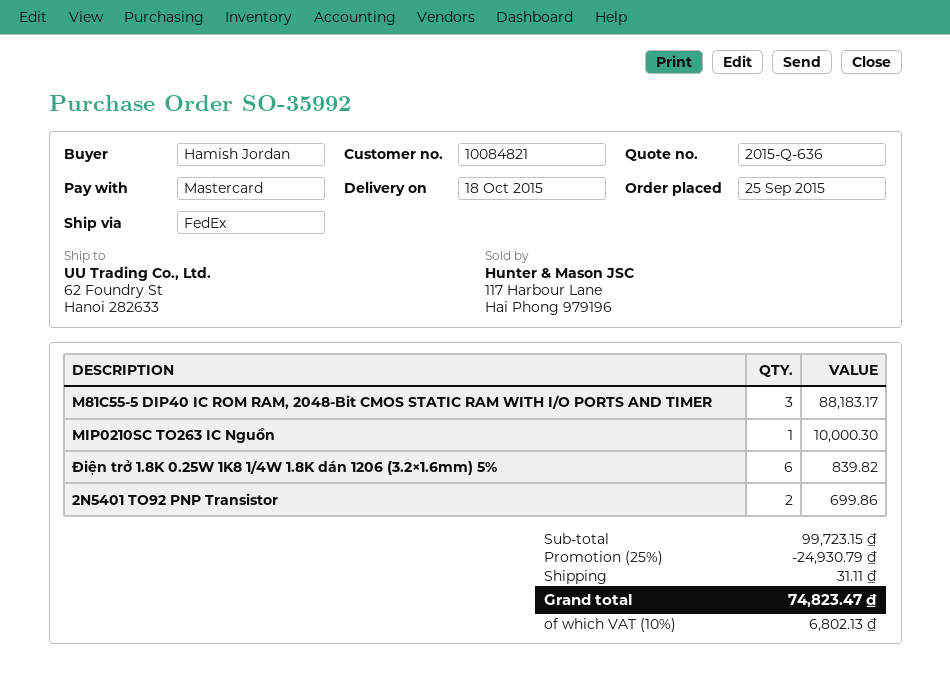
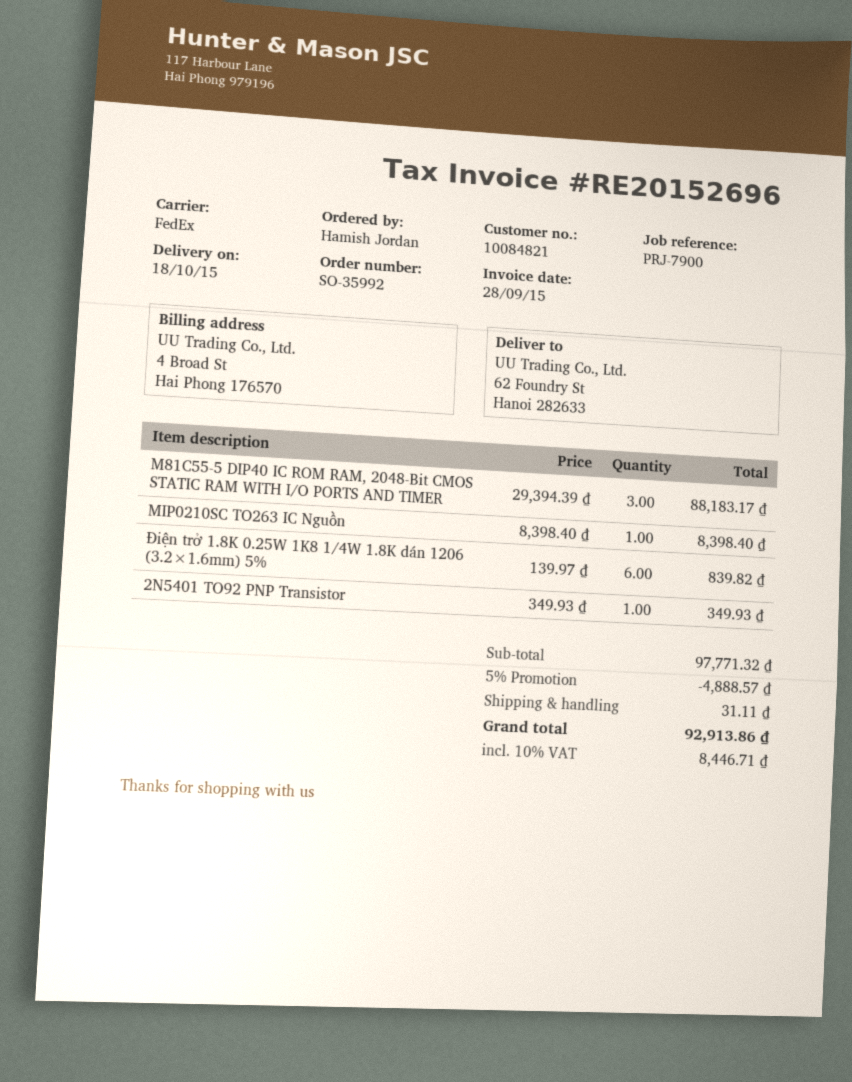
MIP0210SC TO263 IC Nguồn: 1 for 10000.30 -> 1 for 8398.40
2N5401 TO92 PNP Transistor: 2 for 699.86 -> 1 for 349.93
subtotal: 99723.15 -> 97771.32
discount: 25% = 24930.79 -> 5% = 4888.57
tax: 10% = 6802.13 -> 10% = 8446.71
total: 74823.47 -> 92913.86

